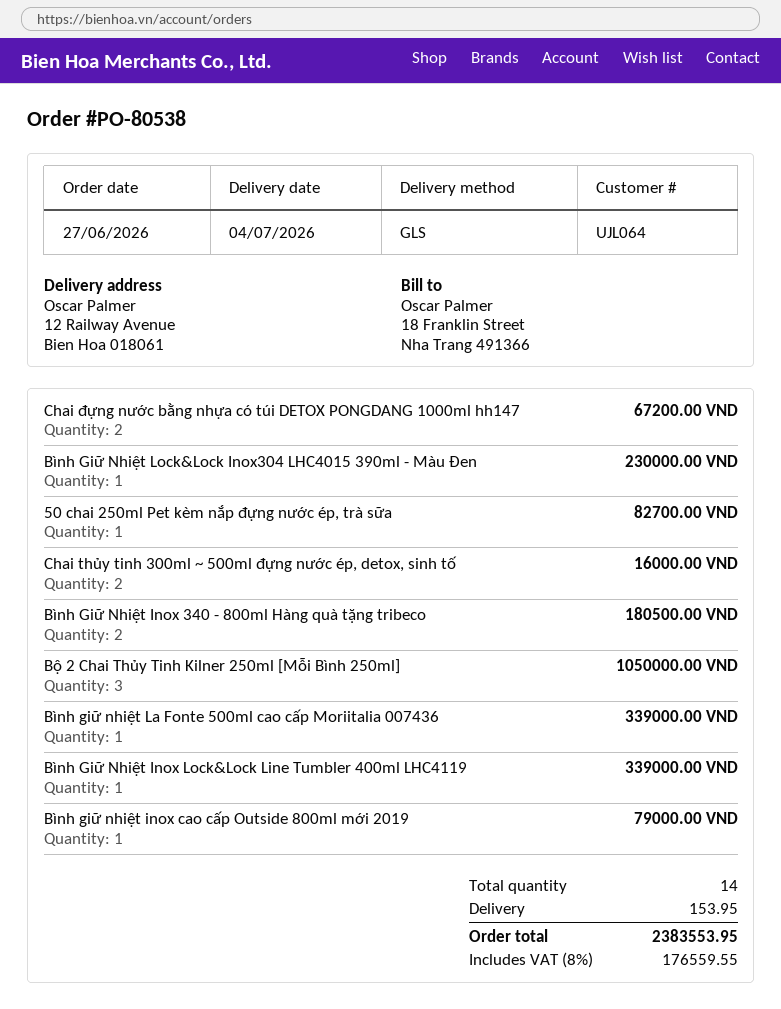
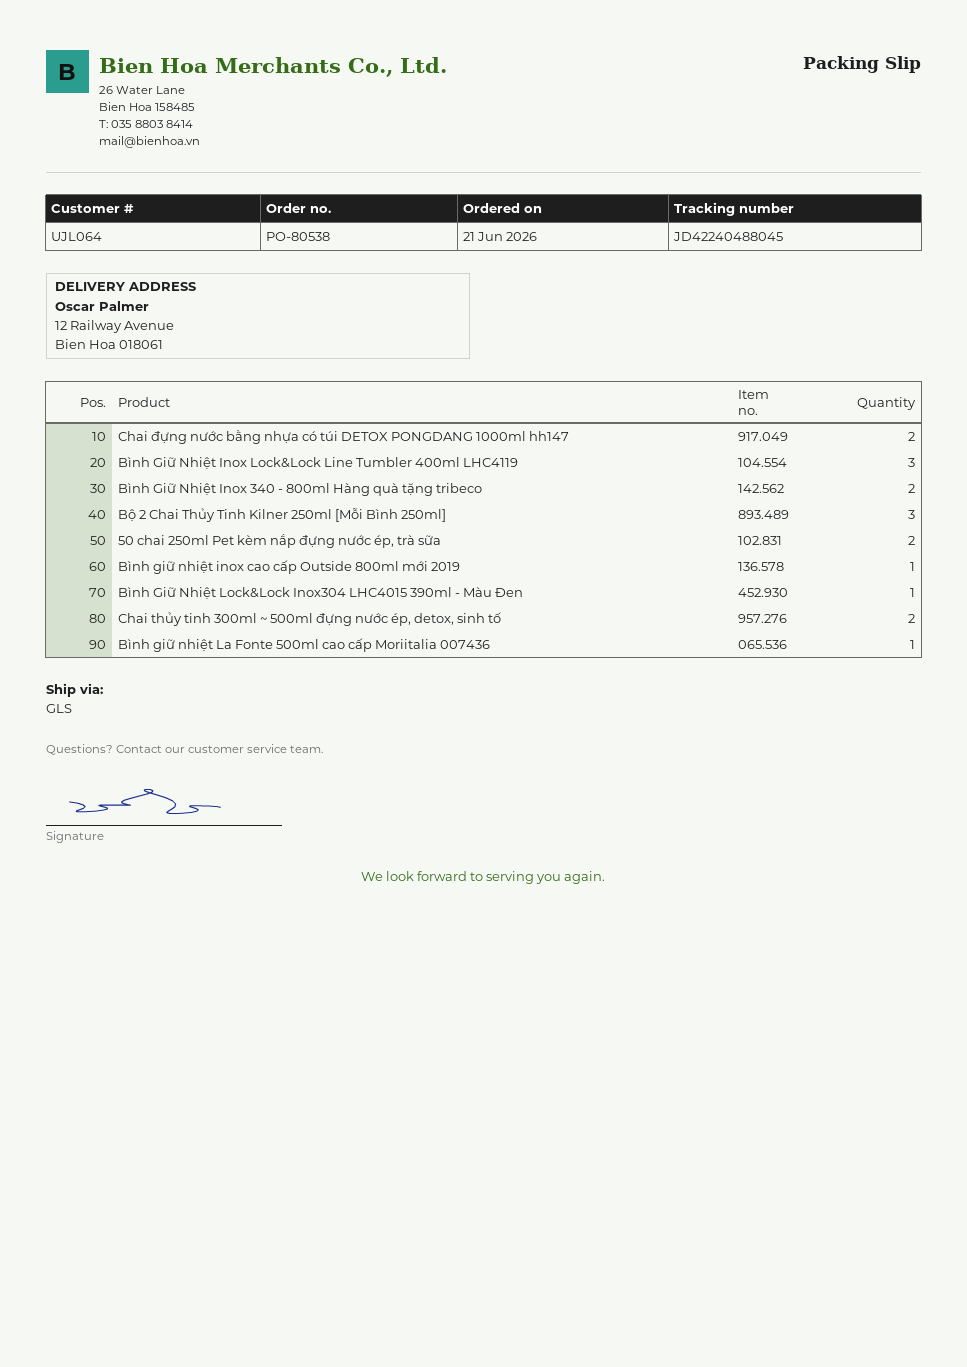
order date: 2026-06-27 -> 2026-06-21
50 chai 250ml Pet kèm nắp đựng nước ép, trà sữa: 1 -> 2
Bình Giữ Nhiệt Inox Lock&Lock Line Tumbler 400ml LHC4119: 1 -> 3

